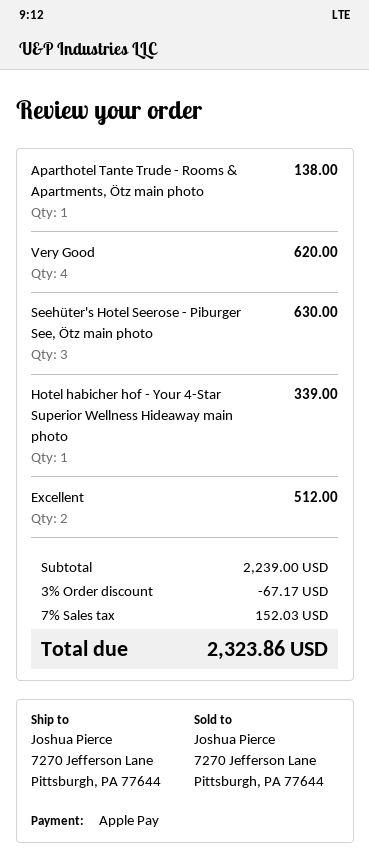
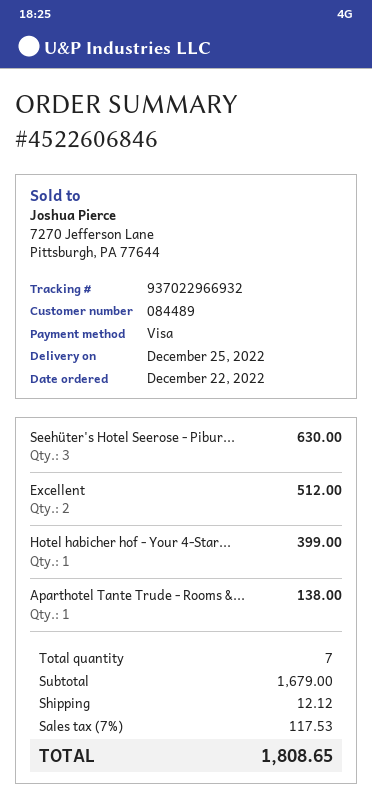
payment method: Apple Pay -> Visa
Very Good: 4 for 620.00 -> none
Hotel habicher hof - Your 4-Star Superior Wellness Hideaway main photo: 1 for 339.00 -> 1 for 399.00
subtotal: 2239.00 -> 1679.00
discount: 3% = 67.17 -> none
shipping: none -> 12.12
tax: 7% = 152.03 -> 7% = 117.53
total: 2323.86 -> 1808.65

